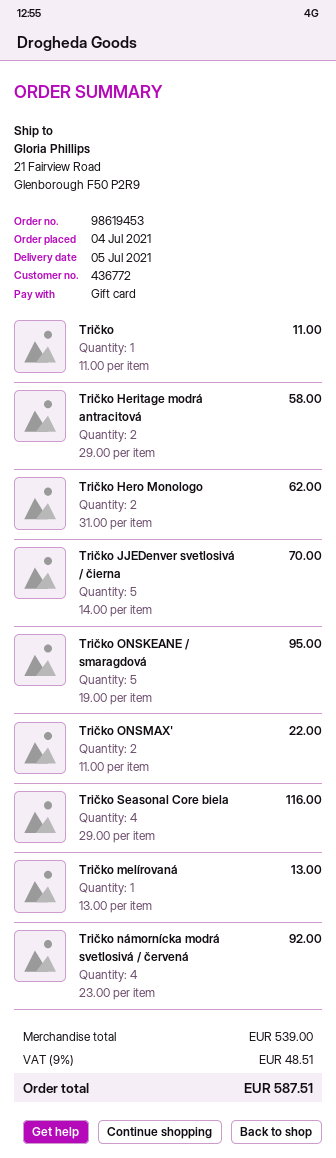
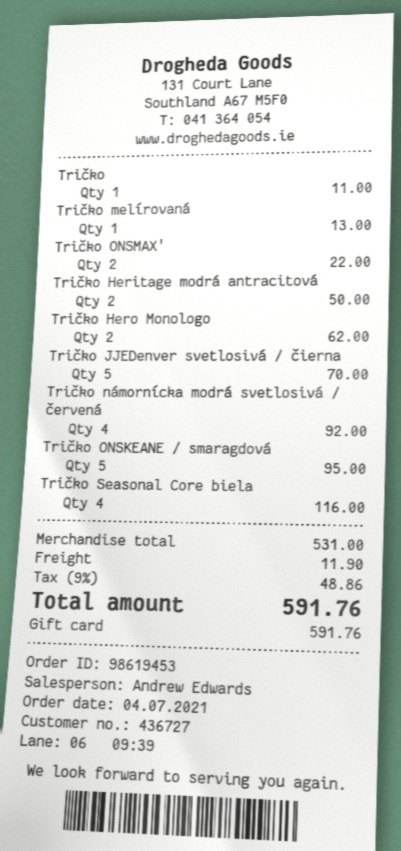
customer number: 436772 -> 436727
Tričko Heritage modrá antracitová: 2 for 58.00 -> 2 for 50.00
subtotal: 539.00 -> 531.00
shipping: none -> 11.90
tax: 9% = 48.51 -> 9% = 48.86
total: 587.51 -> 591.76

